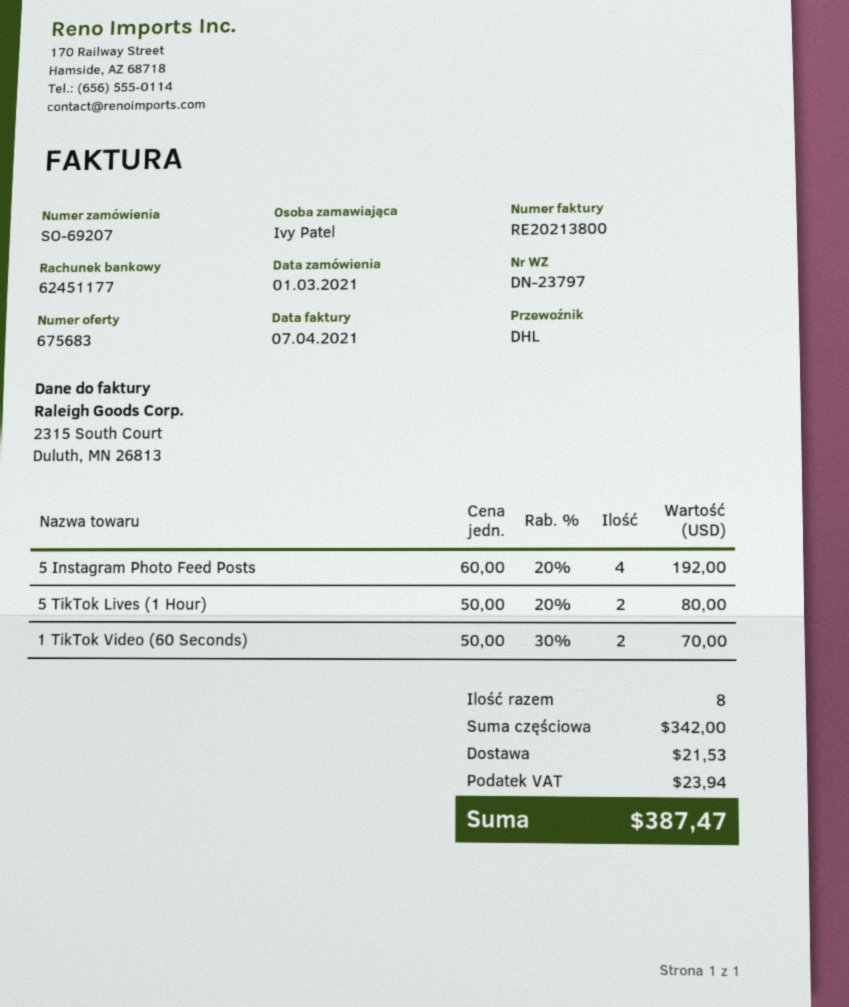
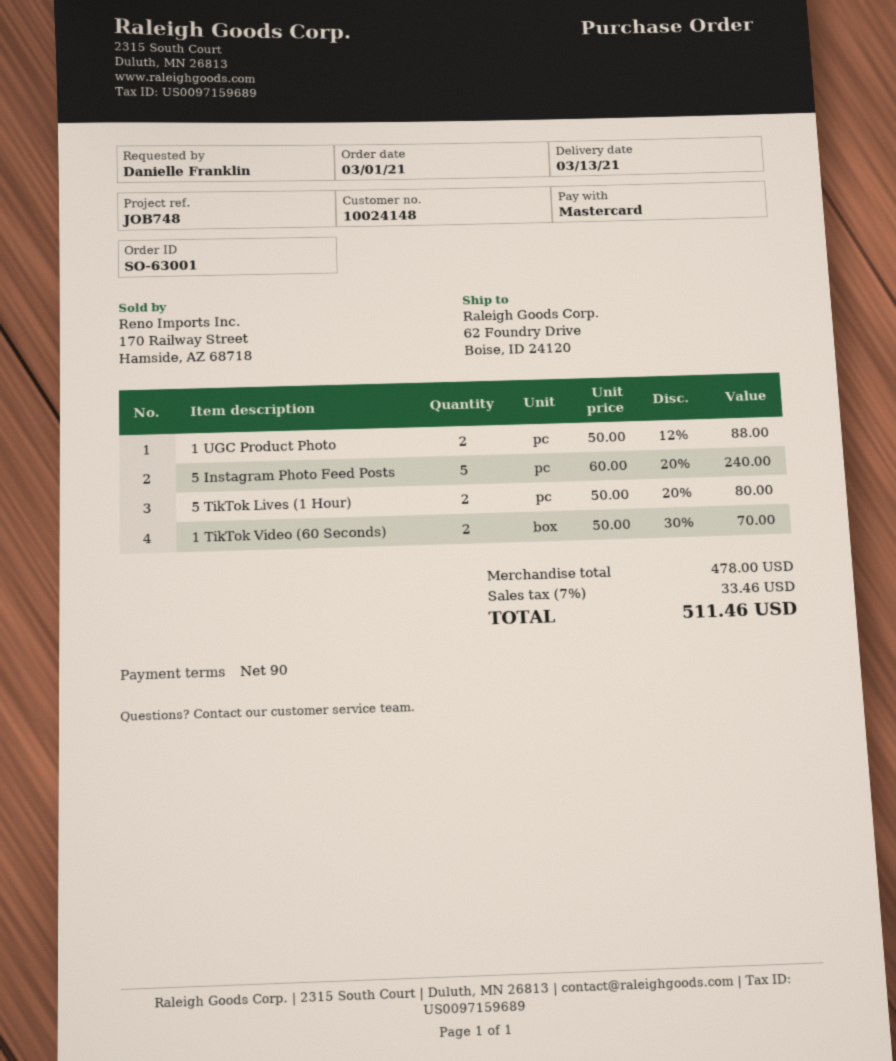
order number: SO-69207 -> SO-63001
ordered by: Ivy Patel -> Danielle Franklin
5 Instagram Photo Feed Posts: 4 x 60.00 - 20% = 192.00 -> 5 x 60.00 - 20% = 240.00
1 UGC Product Photo: none -> 2 x 50.00 - 12% = 88.00
subtotal: 342.00 -> 478.00
shipping: 21.53 -> none
tax: 23.94 -> 33.46
total: 387.47 -> 511.46

